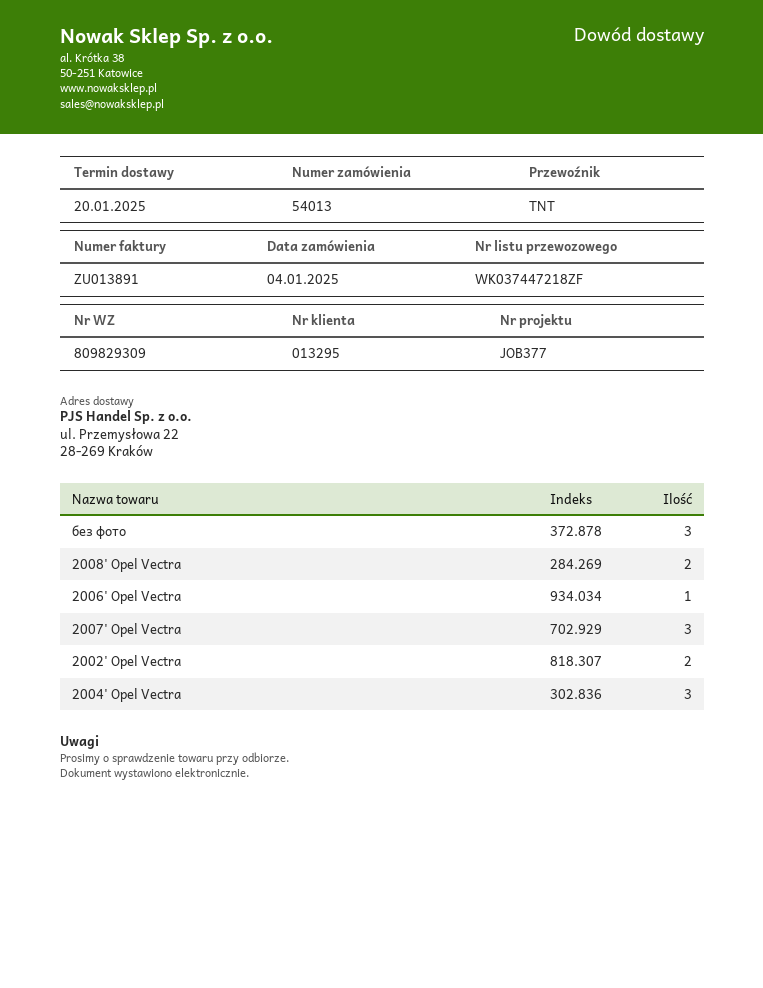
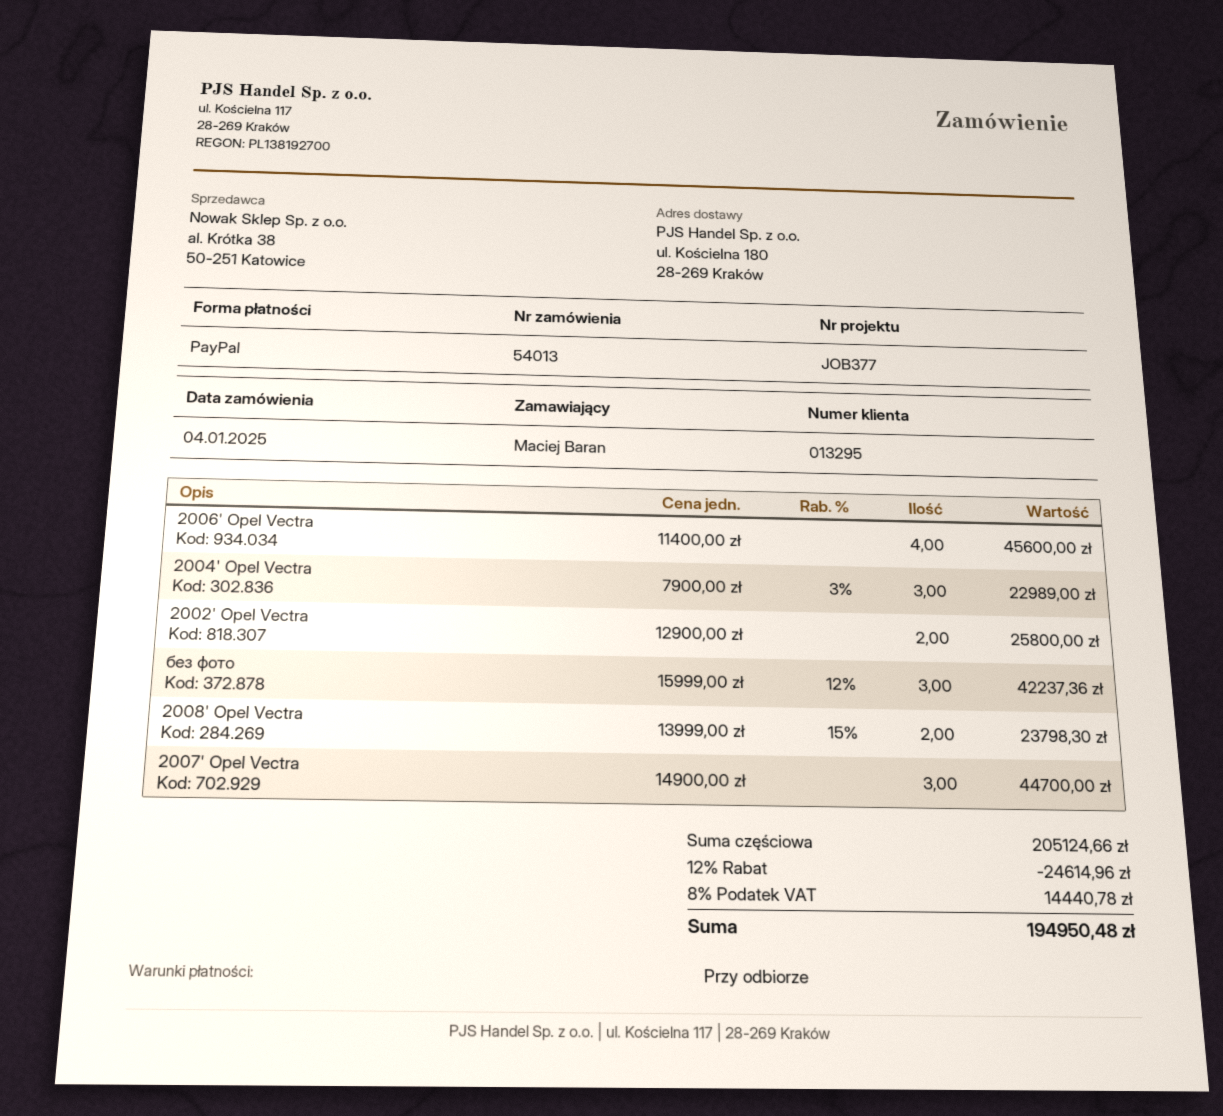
ship to: ul. Przemysłowa 22, 28-269 Kraków -> ul. Kościelna 180, 28-269 Kraków
2006' Opel Vectra: 1 -> 4

